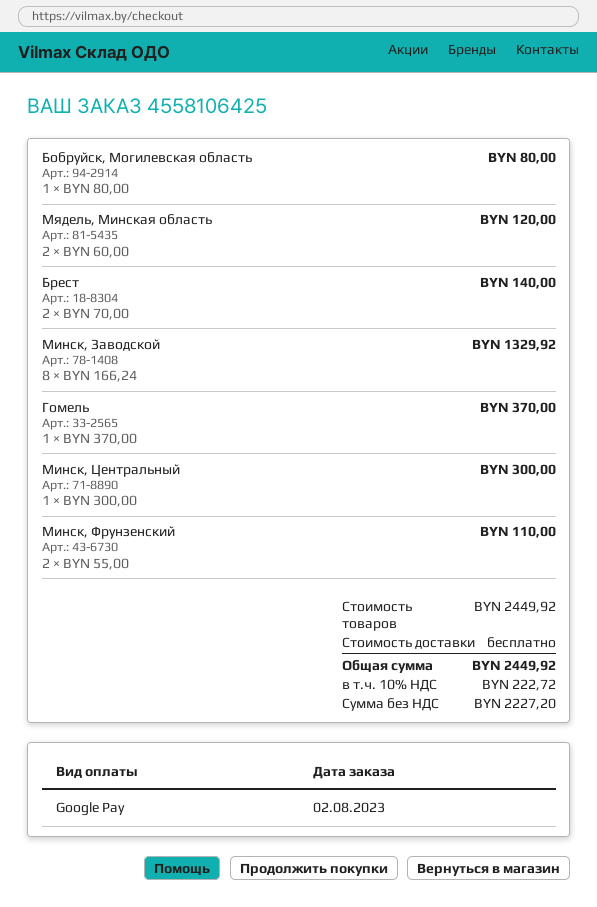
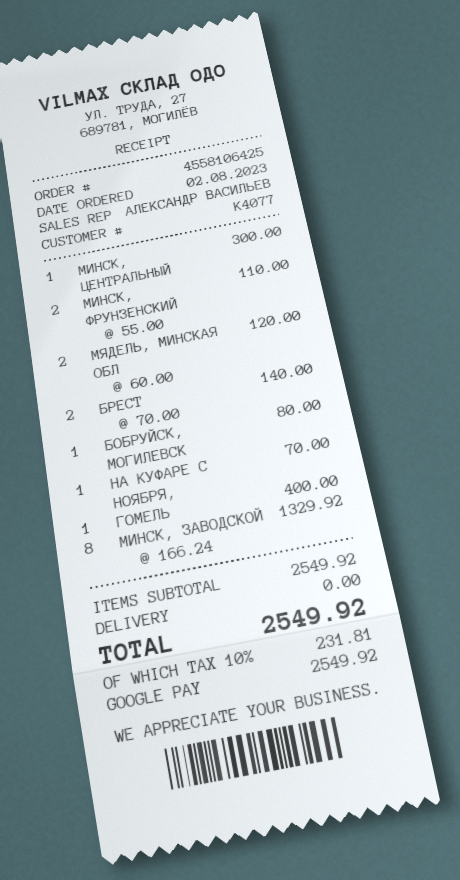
Гомель: 1 x 370.00 = 370.00 -> 1 x 400.00 = 400.00
НА КУФАРЕ С НОЯБРЯ,: none -> 1 x 70.00 = 70.00
subtotal: 2449.92 -> 2549.92
tax: 10% = 222.72 -> 10% = 231.81
total: 2449.92 -> 2549.92

